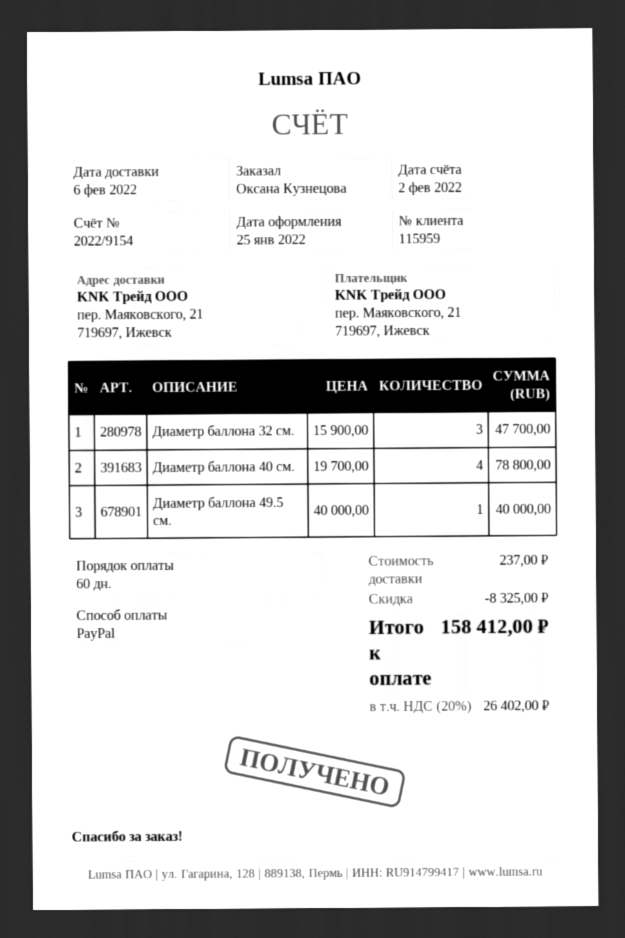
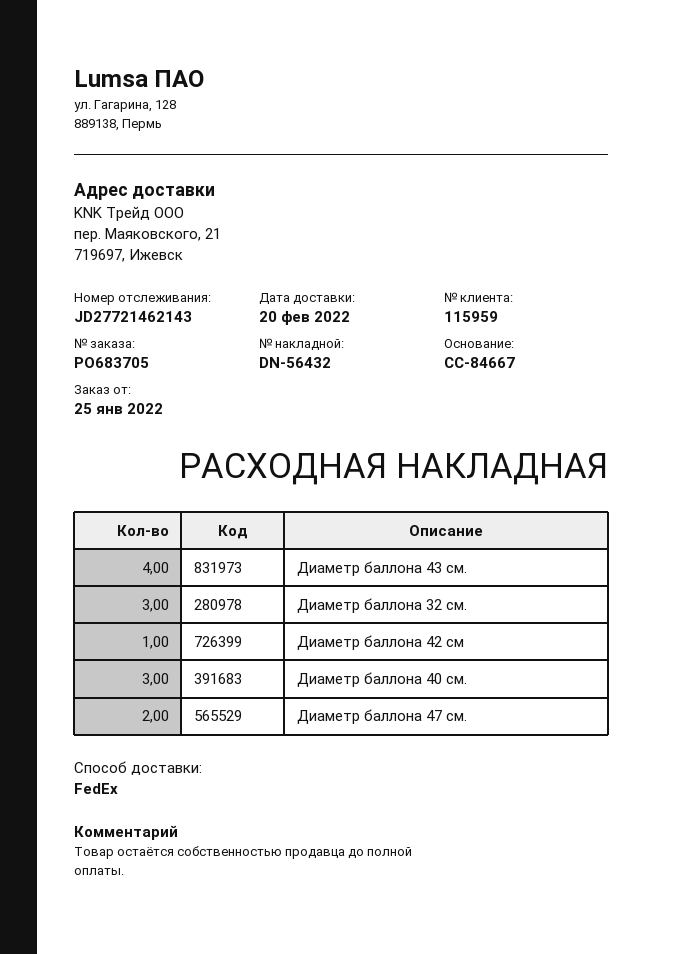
delivery date: 2022-02-06 -> 2022-02-20
Диаметр баллона 40 см.: 4 -> 3
Диаметр баллона 49.5 см.: 1 -> none
Диаметр баллона 43 см.: none -> 4
Диаметр баллона 42 см: none -> 1
Диаметр баллона 47 см.: none -> 2

